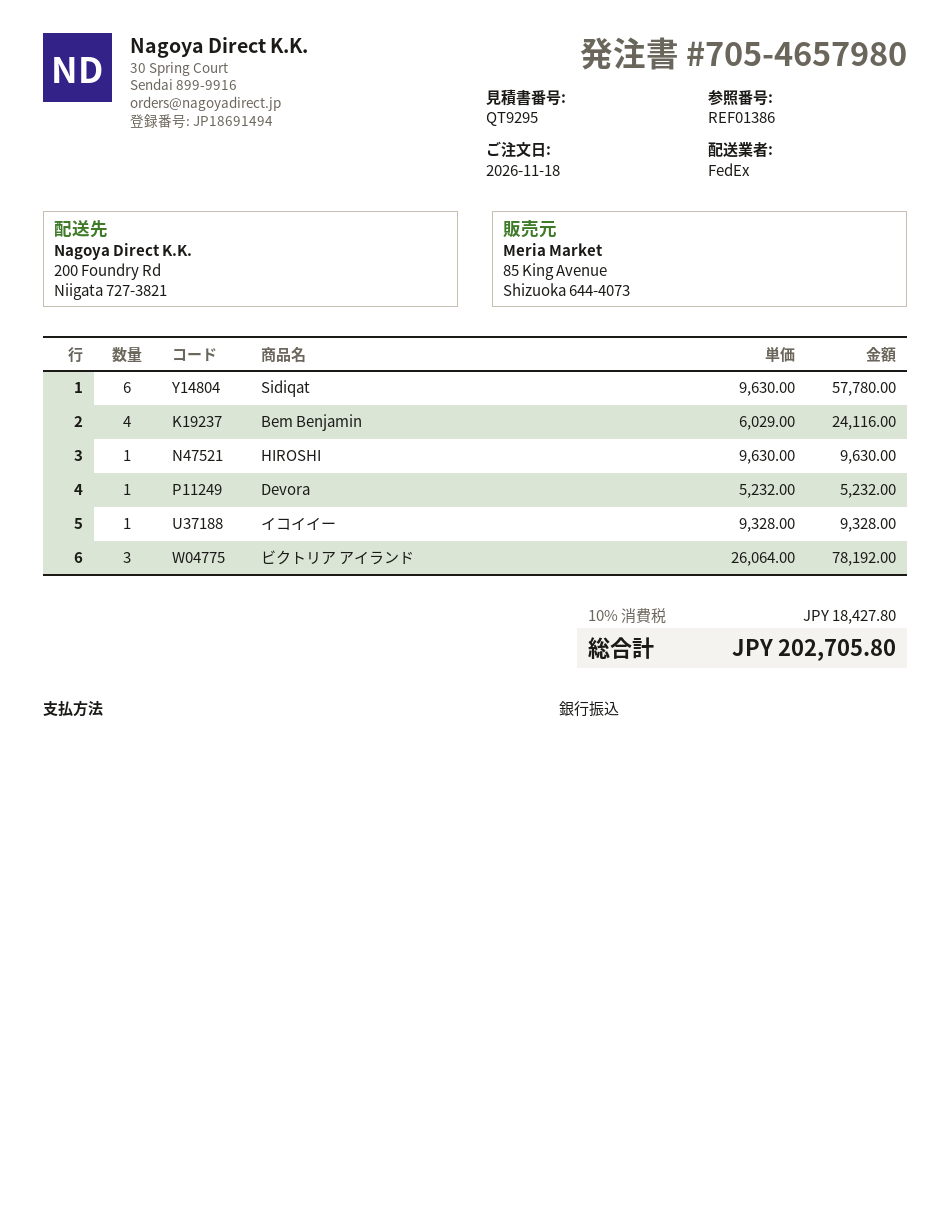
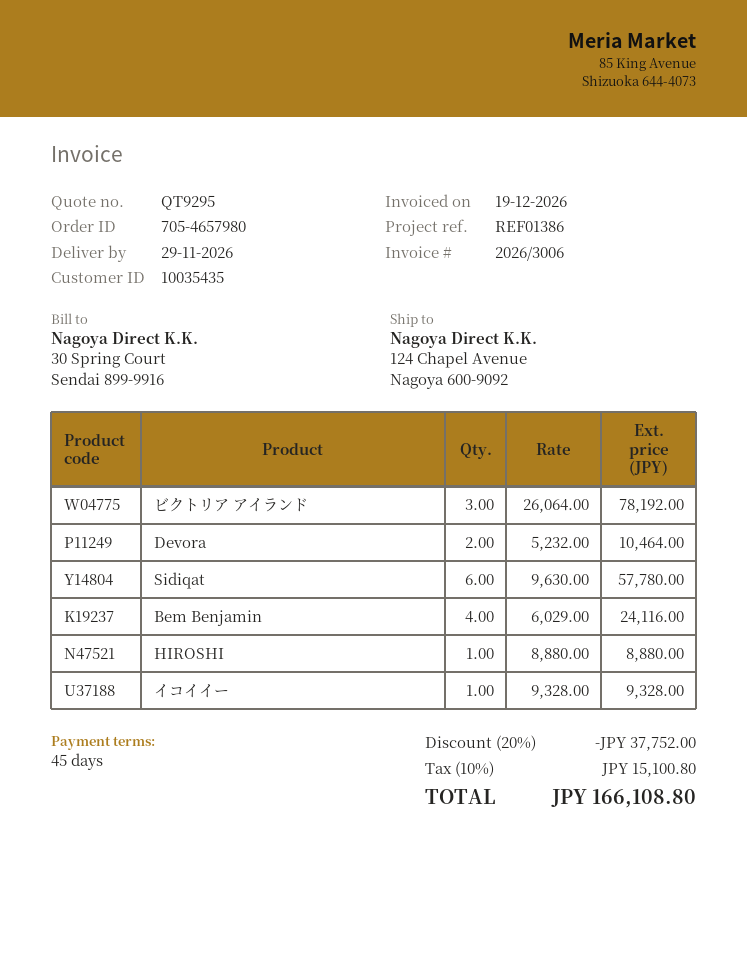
ship to: 200 Foundry Rd, Niigata 727-3821 -> 124 Chapel Avenue, Nagoya 600-9092
HIROSHI: 1 x 9630.00 = 9630.00 -> 1 x 8880.00 = 8880.00
Devora: 1 x 5232.00 = 5232.00 -> 2 x 5232.00 = 10464.00
discount: none -> 20% = 37752.00
tax: 10% = 18427.80 -> 10% = 15100.80
total: 202705.80 -> 166108.80

